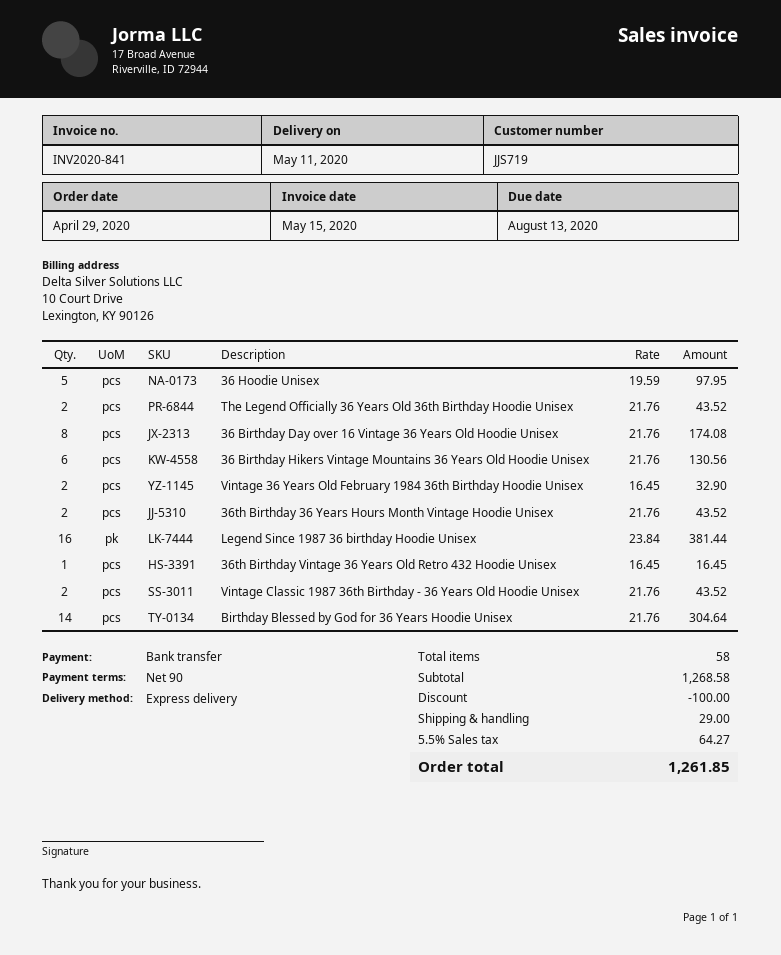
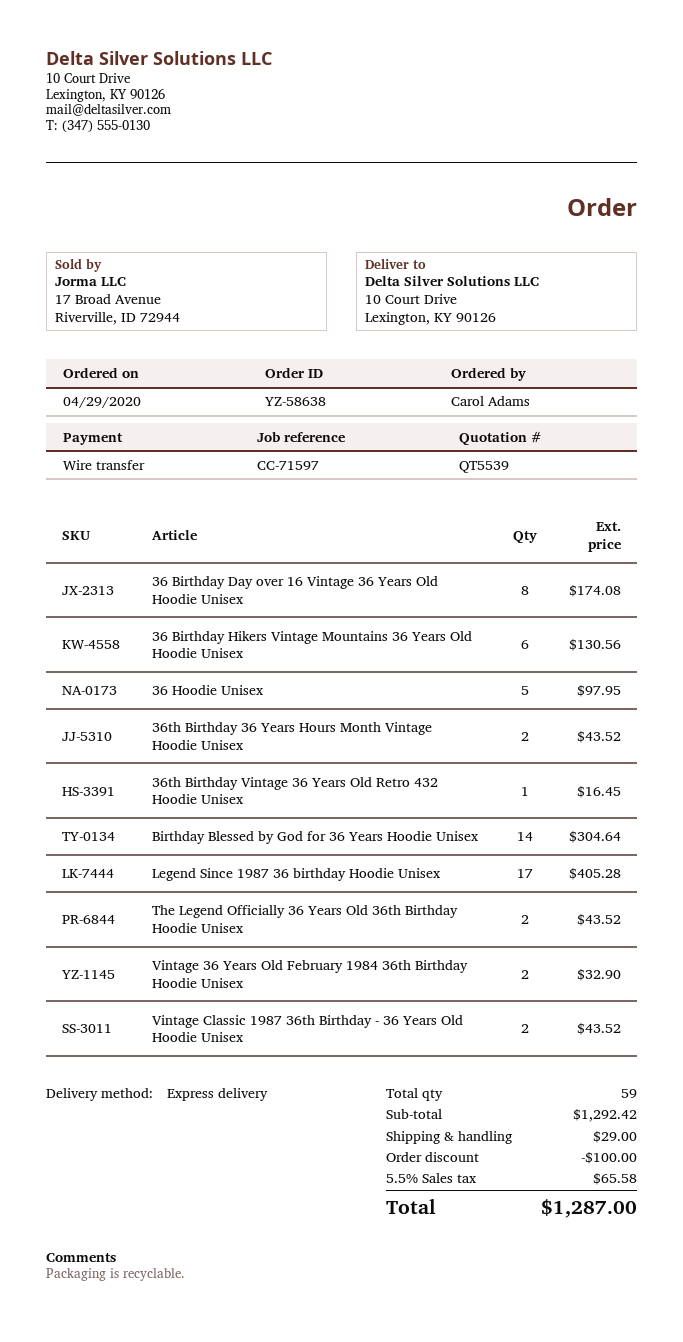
Legend Since 1987 36 birthday Hoodie Unisex: 16 for 381.44 -> 17 for 405.28
total quantity: 58 -> 59
subtotal: 1268.58 -> 1292.42
tax: 5.5% = 64.27 -> 5.5% = 65.58
total: 1261.85 -> 1287.00

